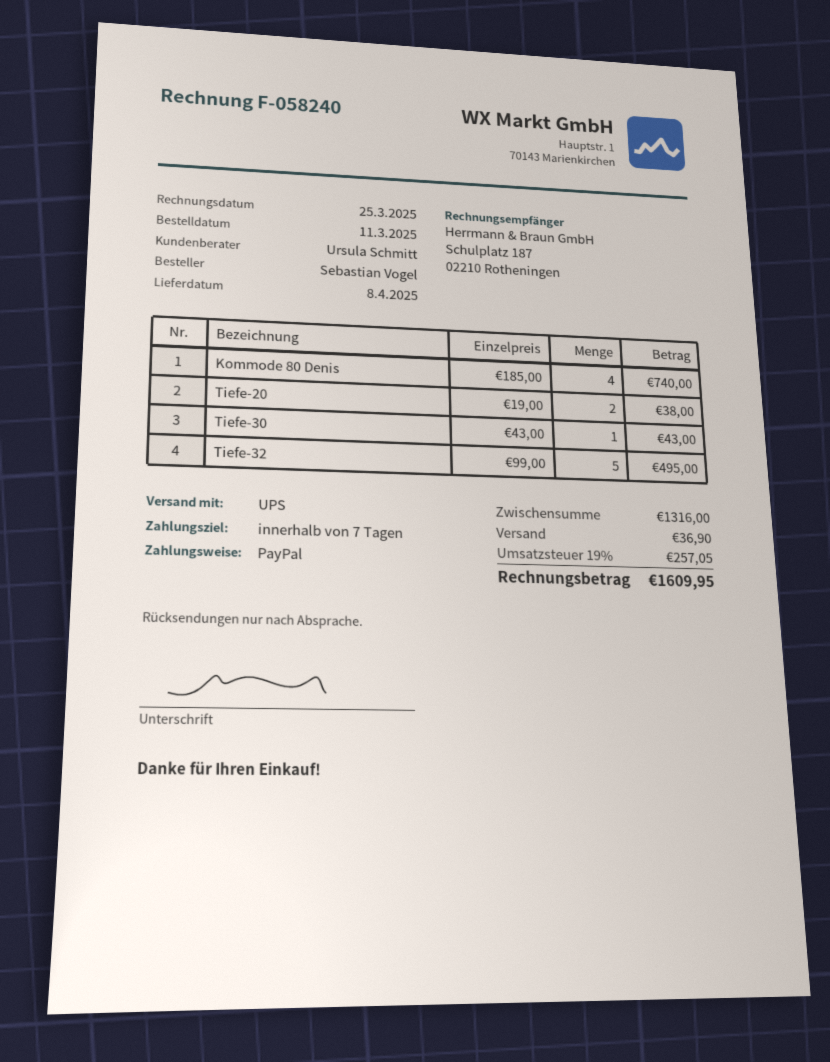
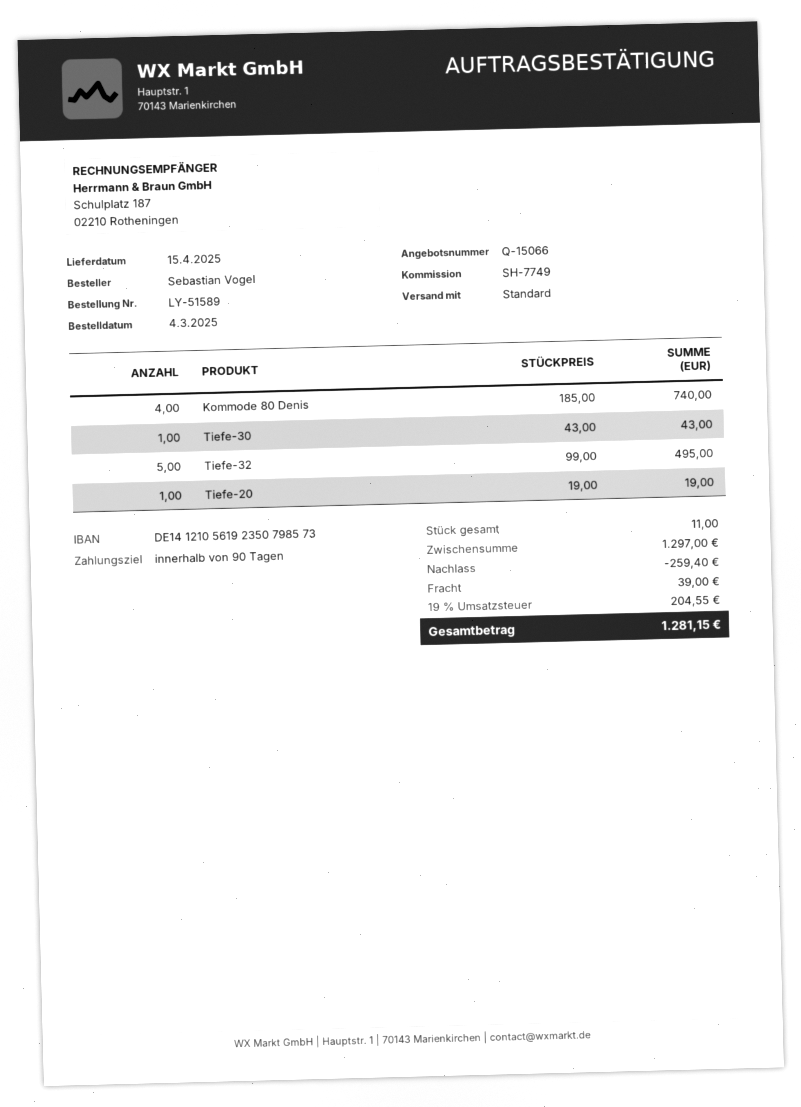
order date: 2025-03-11 -> 2025-03-04
delivery date: 2025-04-08 -> 2025-04-15
payment terms: 7 days -> 90 days
shipping method: UPS -> standard
Tiefe-20: 2 x 19.00 = 38.00 -> 1 x 19.00 = 19.00
subtotal: 1316.00 -> 1297.00
discount: none -> 259.40
shipping: 36.90 -> 39.00
tax: 19% = 257.05 -> 19% = 204.55
total: 1609.95 -> 1281.15

